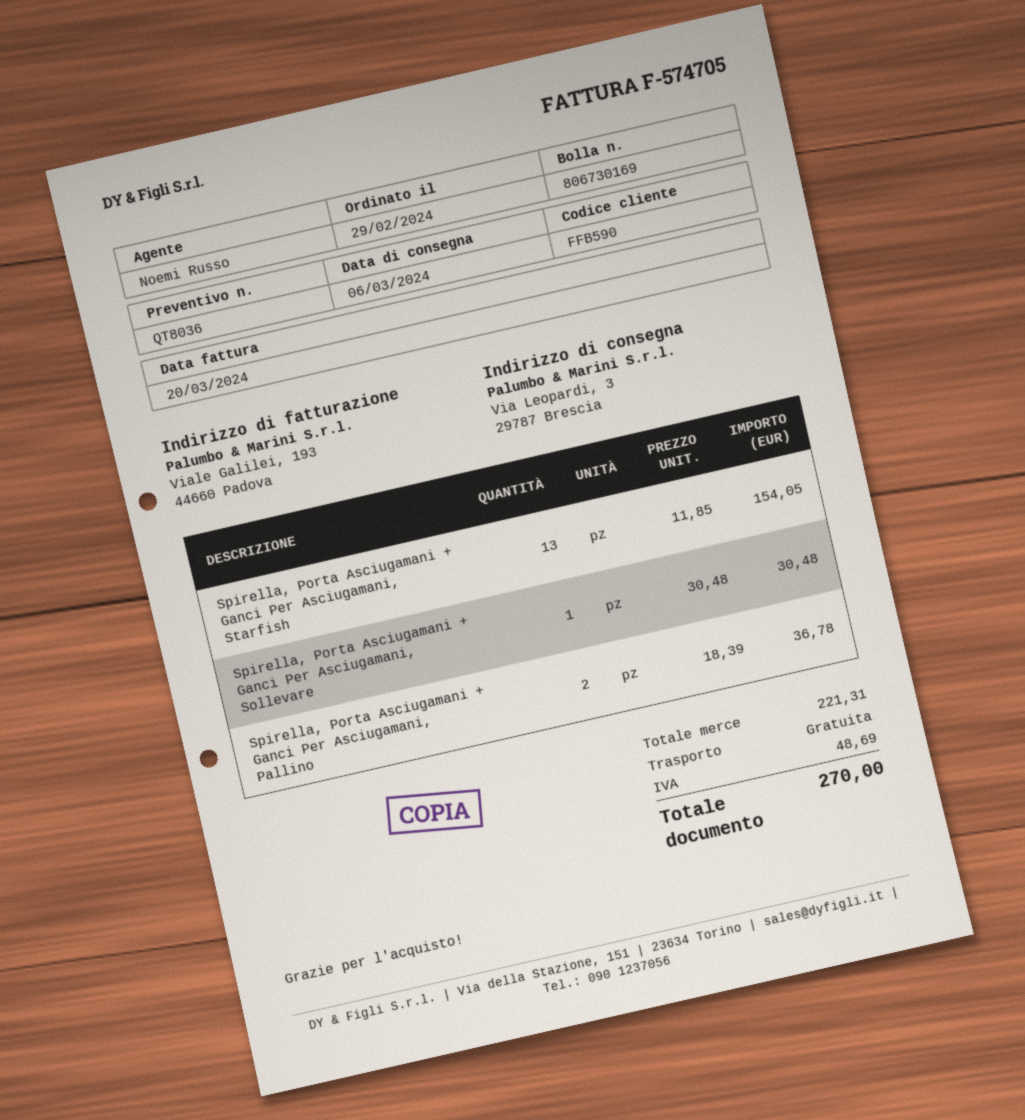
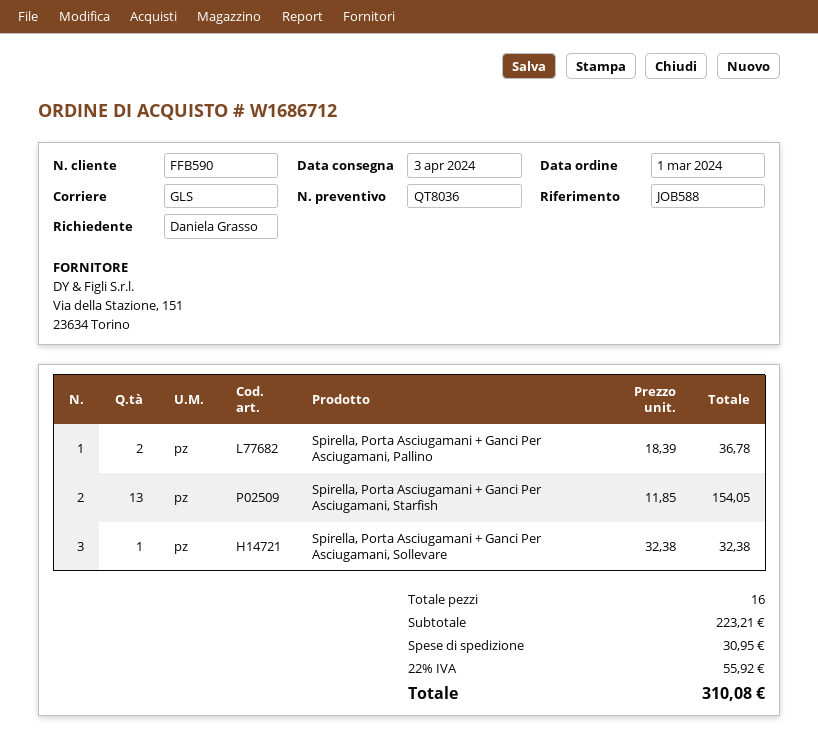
order date: 2024-02-29 -> 2024-03-01
delivery date: 2024-03-06 -> 2024-04-03
Spirella, Porta Asciugamani + Ganci Per Asciugamani, Sollevare: 1 x 30.48 = 30.48 -> 1 x 32.38 = 32.38
subtotal: 221.31 -> 223.21
shipping: 0.00 -> 30.95
tax: 48.69 -> 55.92
total: 270.00 -> 310.08

